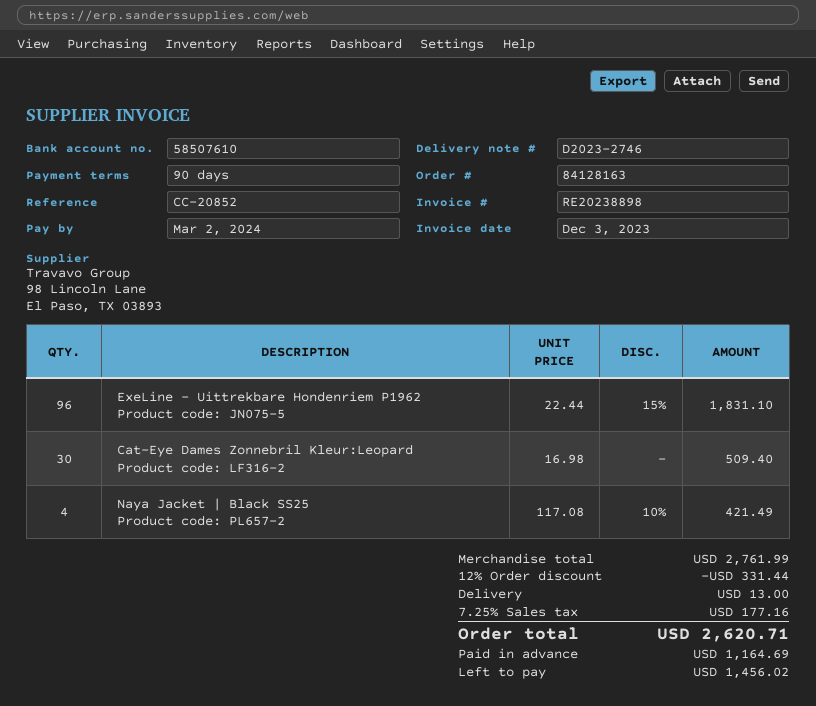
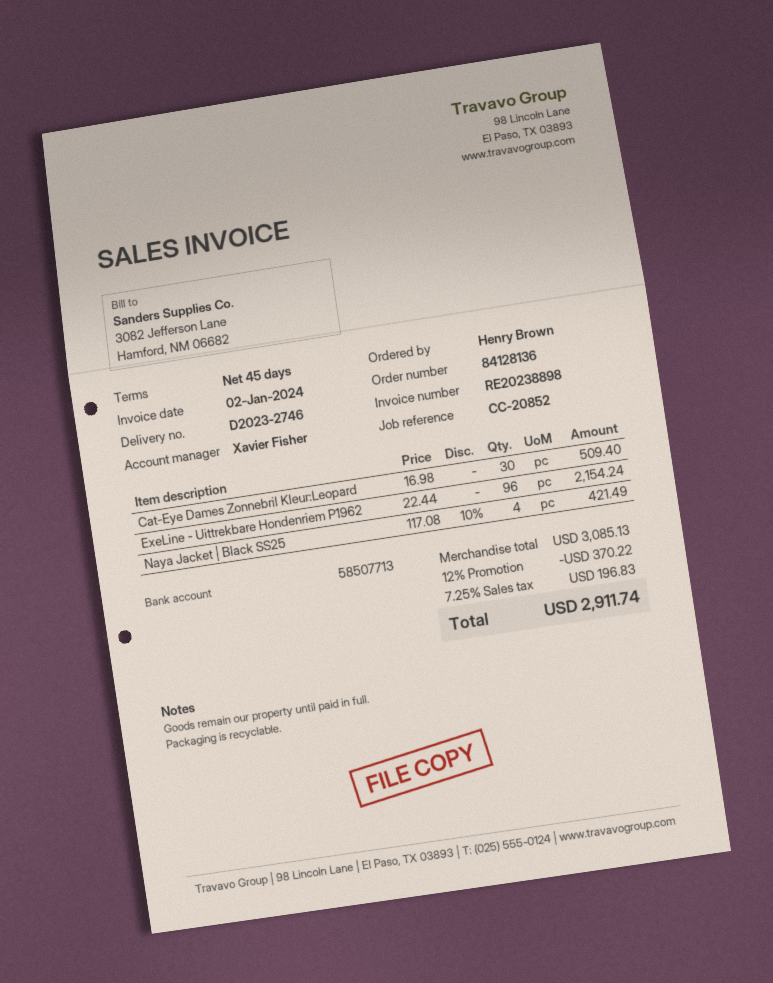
order number: 84128163 -> 84128136
invoice date: 2023-12-03 -> 2024-01-02
payment terms: 90 days -> 45 days
bank account: 58507610 -> 58507713
ExeLine - Uittrekbare Hondenriem P1962: 96 x 22.44 - 15% = 1831.10 -> 96 x 22.44 = 2154.24
subtotal: 2761.99 -> 3085.13
discount: 12% = 331.44 -> 12% = 370.22
shipping: 13.00 -> none
tax: 7.25% = 177.16 -> 7.25% = 196.83
total: 2620.71 -> 2911.74

